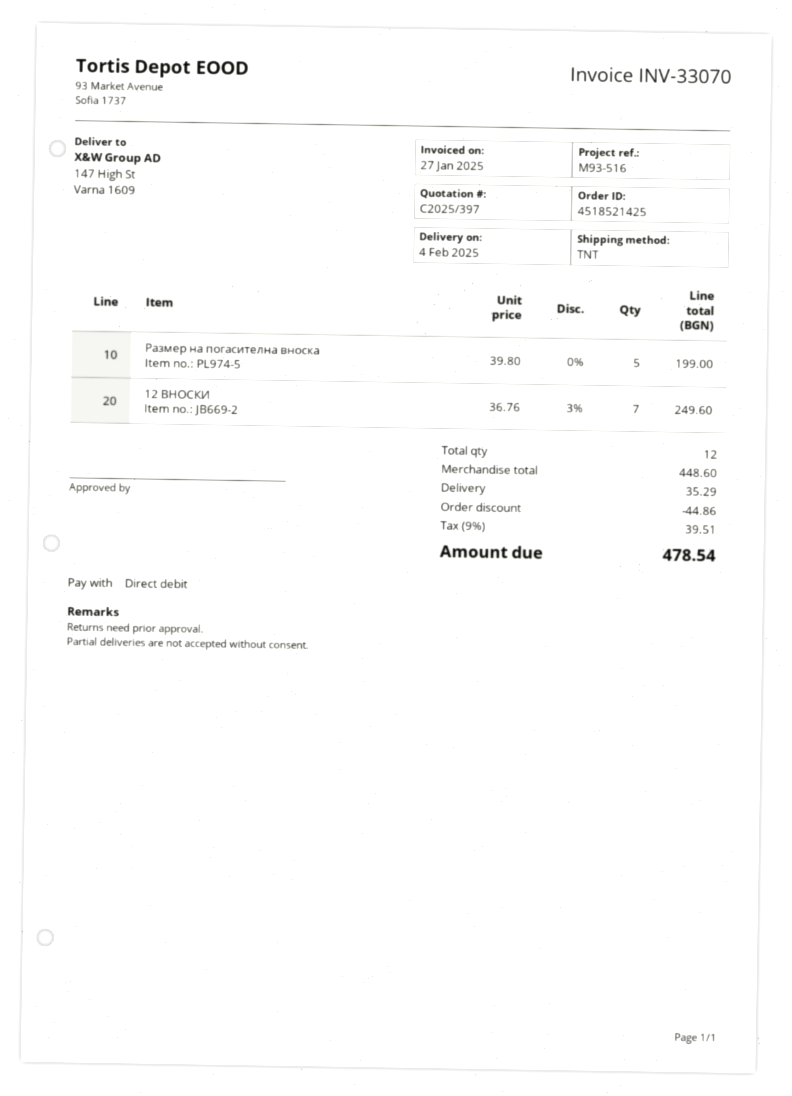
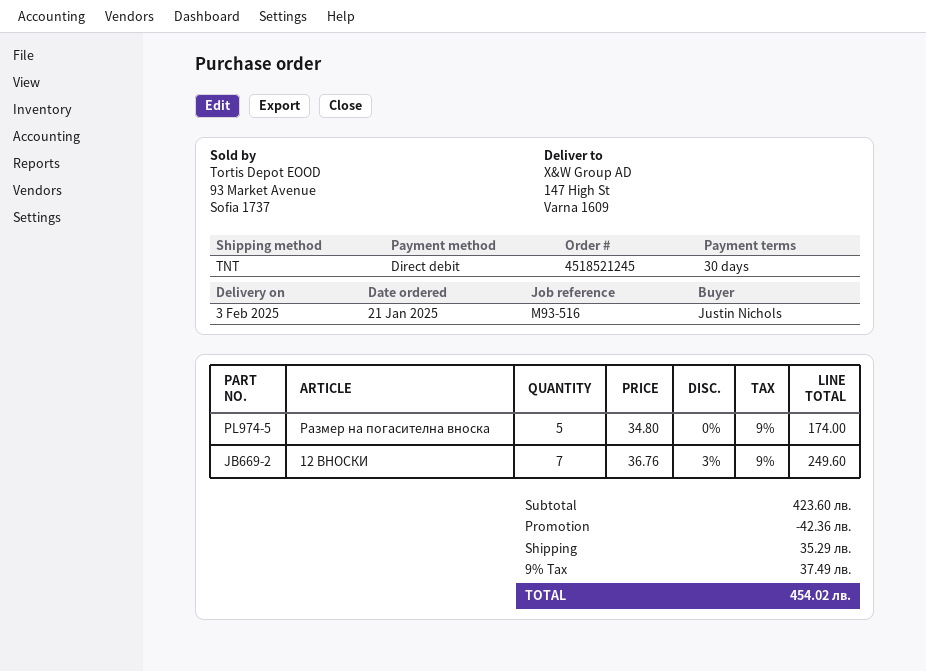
order number: 4518521425 -> 4518521245
delivery date: 2025-02-04 -> 2025-02-03
Размер на погасителна вноска: 5 x 39.80 = 199.00 -> 5 x 34.80 = 174.00
subtotal: 448.60 -> 423.60
discount: 44.86 -> 42.36
tax: 9% = 39.51 -> 9% = 37.49
total: 478.54 -> 454.02

